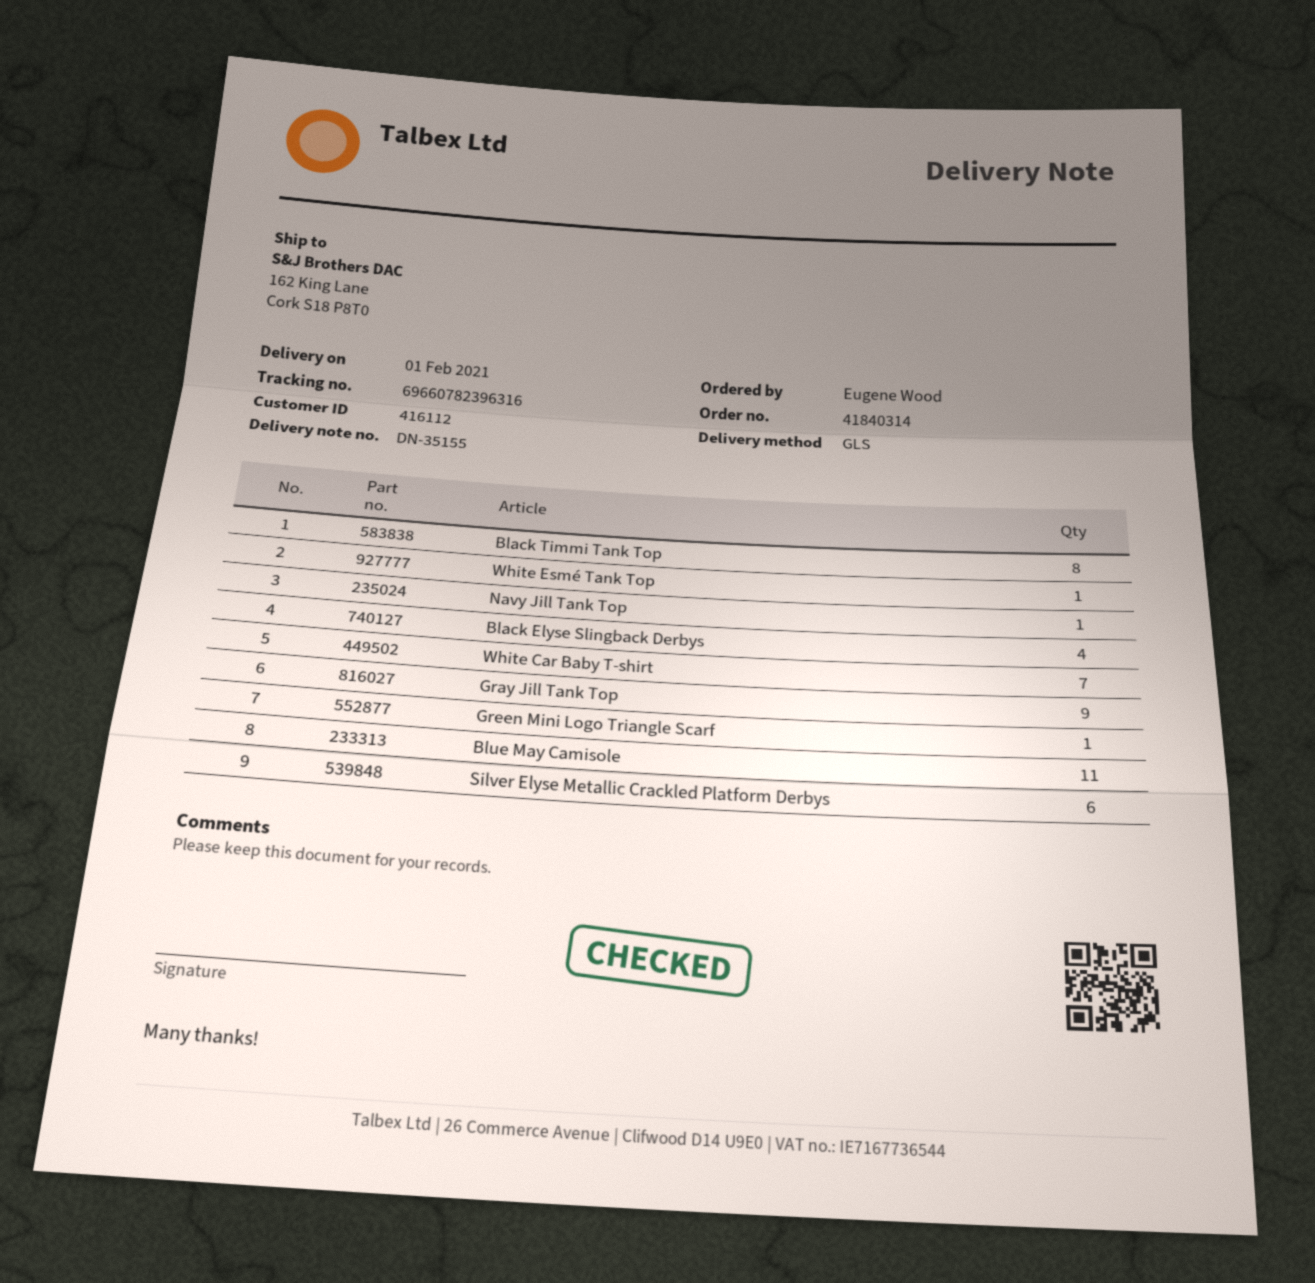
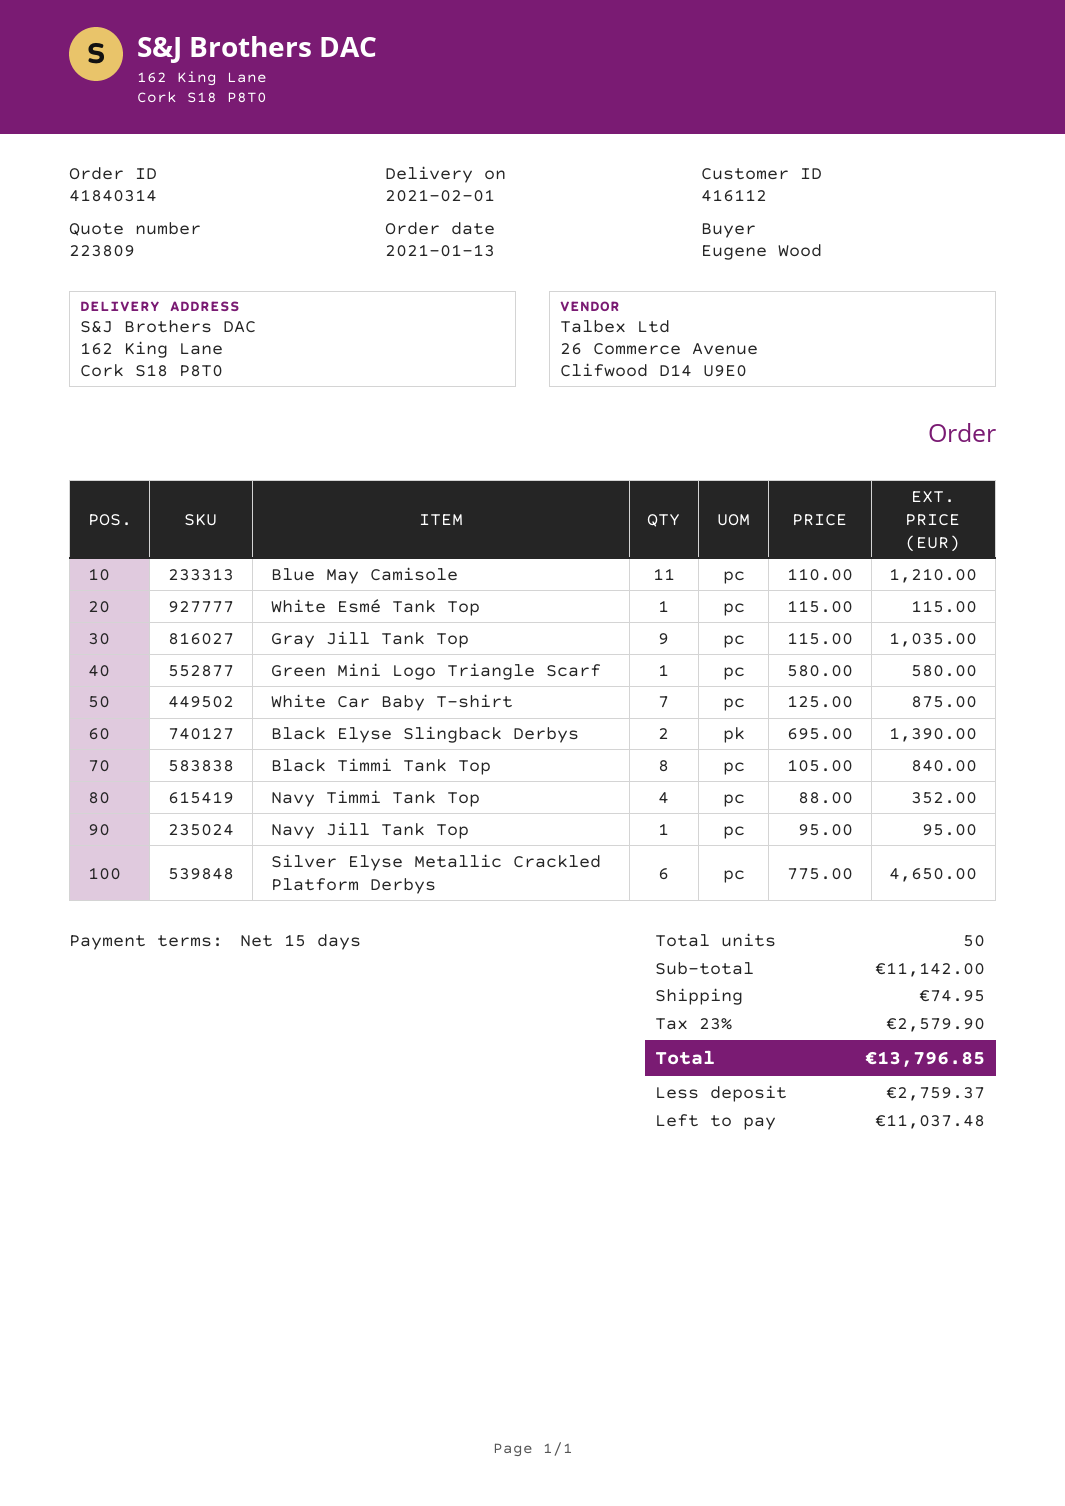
Black Elyse Slingback Derbys: 4 -> 2
Navy Timmi Tank Top: none -> 4

